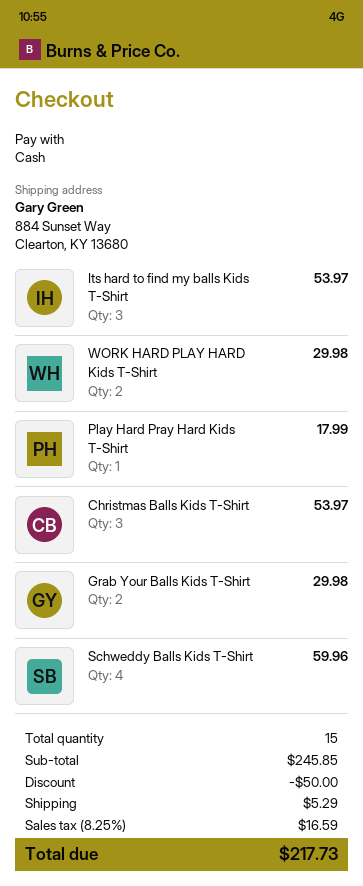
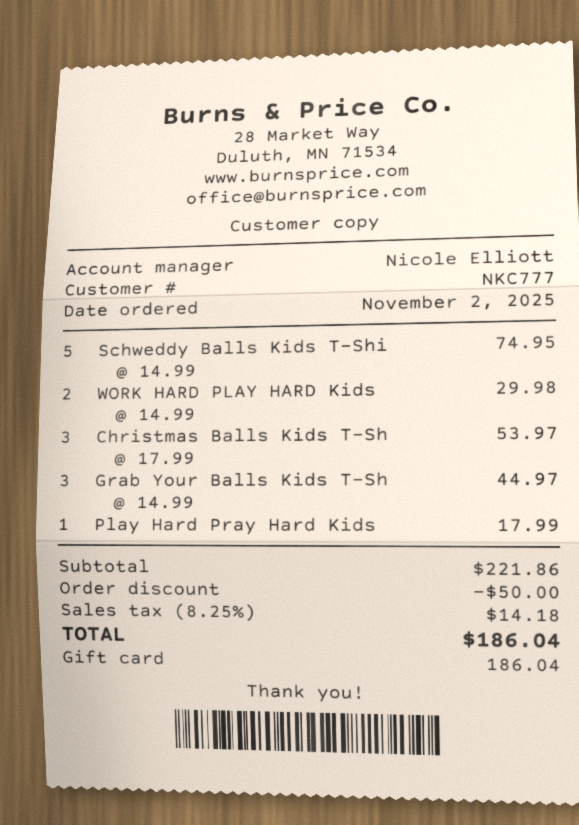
payment method: cash -> gift card
Its hard to find my balls Kids T-Shirt: 3 for 53.97 -> none
Grab Your Balls Kids T-Shirt: 2 for 29.98 -> 3 for 44.97
Schweddy Balls Kids T-Shirt: 4 for 59.96 -> 5 for 74.95
subtotal: 245.85 -> 221.86
shipping: 5.29 -> none
tax: 8.25% = 16.59 -> 8.25% = 14.18
total: 217.73 -> 186.04

